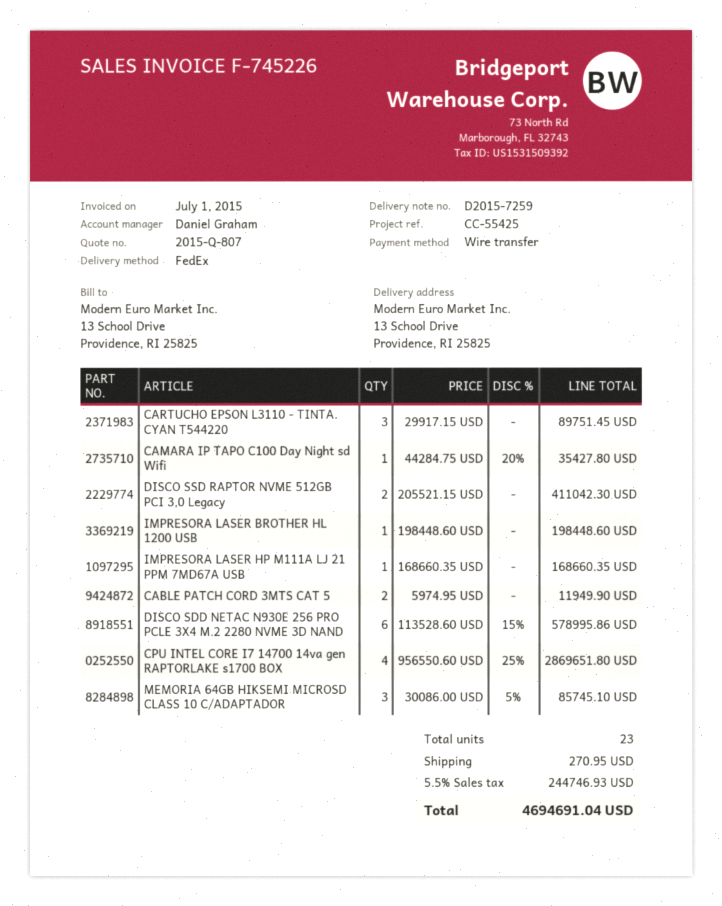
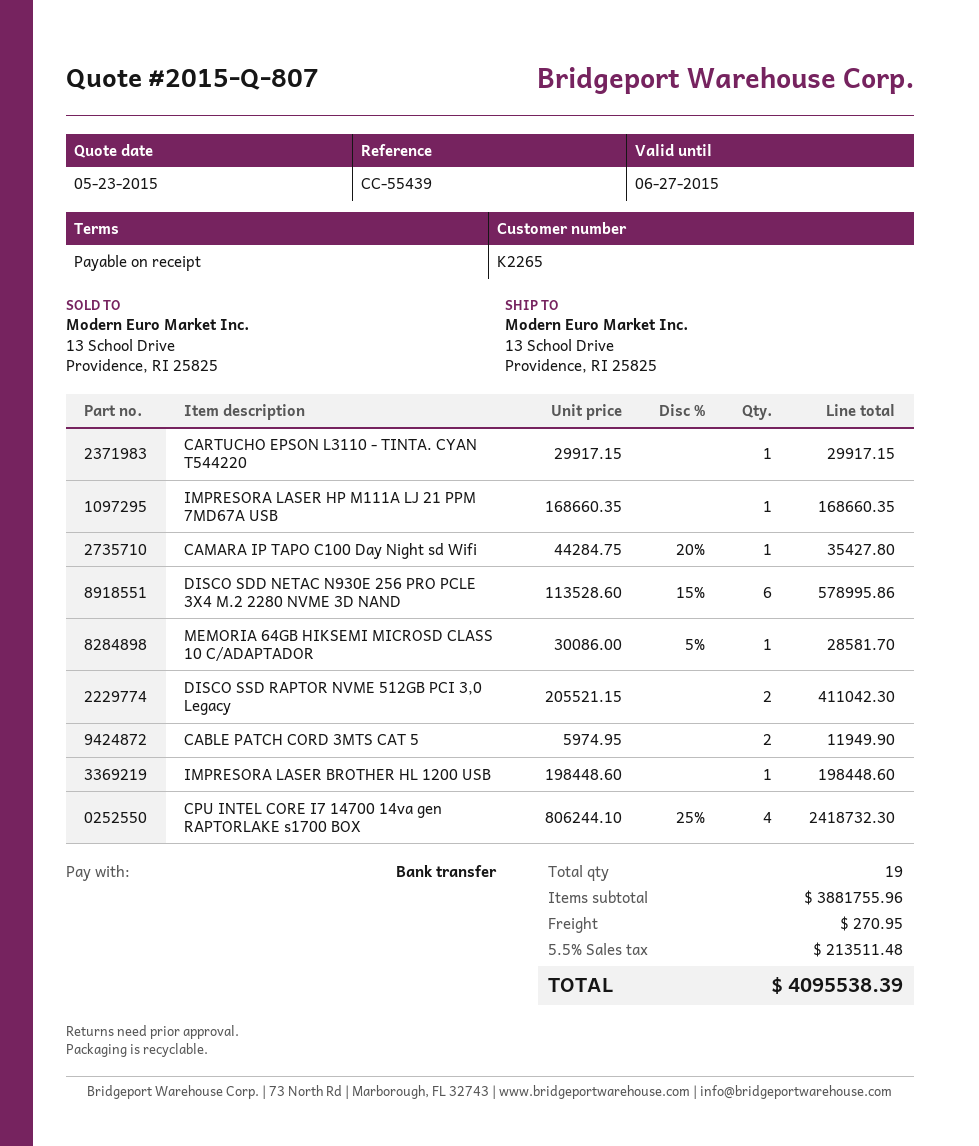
reference: CC-55425 -> CC-55439
CARTUCHO EPSON L3110 - TINTA. CYAN T544220: 3 x 29917.15 = 89751.45 -> 1 x 29917.15 = 29917.15
CPU INTEL CORE I7 14700 14va gen RAPTORLAKE s1700 BOX: 4 x 956550.60 - 25% = 2869651.80 -> 4 x 806244.10 - 25% = 2418732.30
MEMORIA 64GB HIKSEMI MICROSD CLASS 10 C/ADAPTADOR: 3 x 30086.00 - 5% = 85745.10 -> 1 x 30086.00 - 5% = 28581.70
total quantity: 23 -> 19
tax: 5.5% = 244746.93 -> 5.5% = 213511.48
total: 4694691.04 -> 4095538.39

